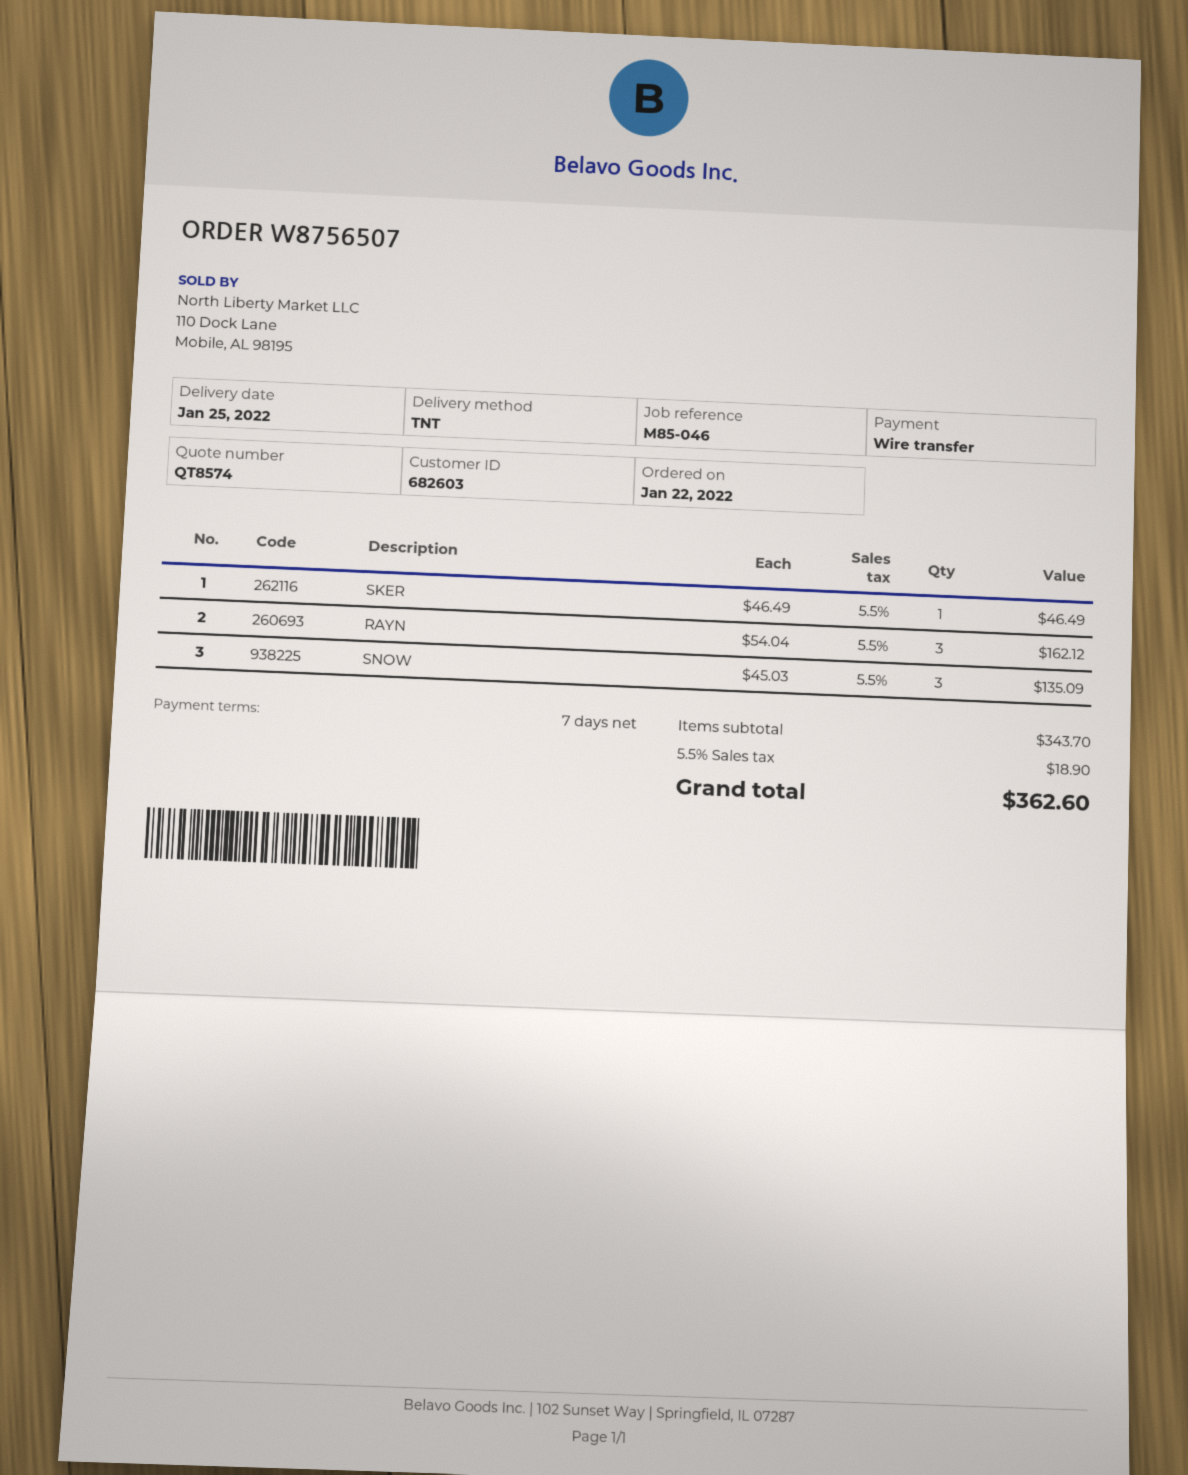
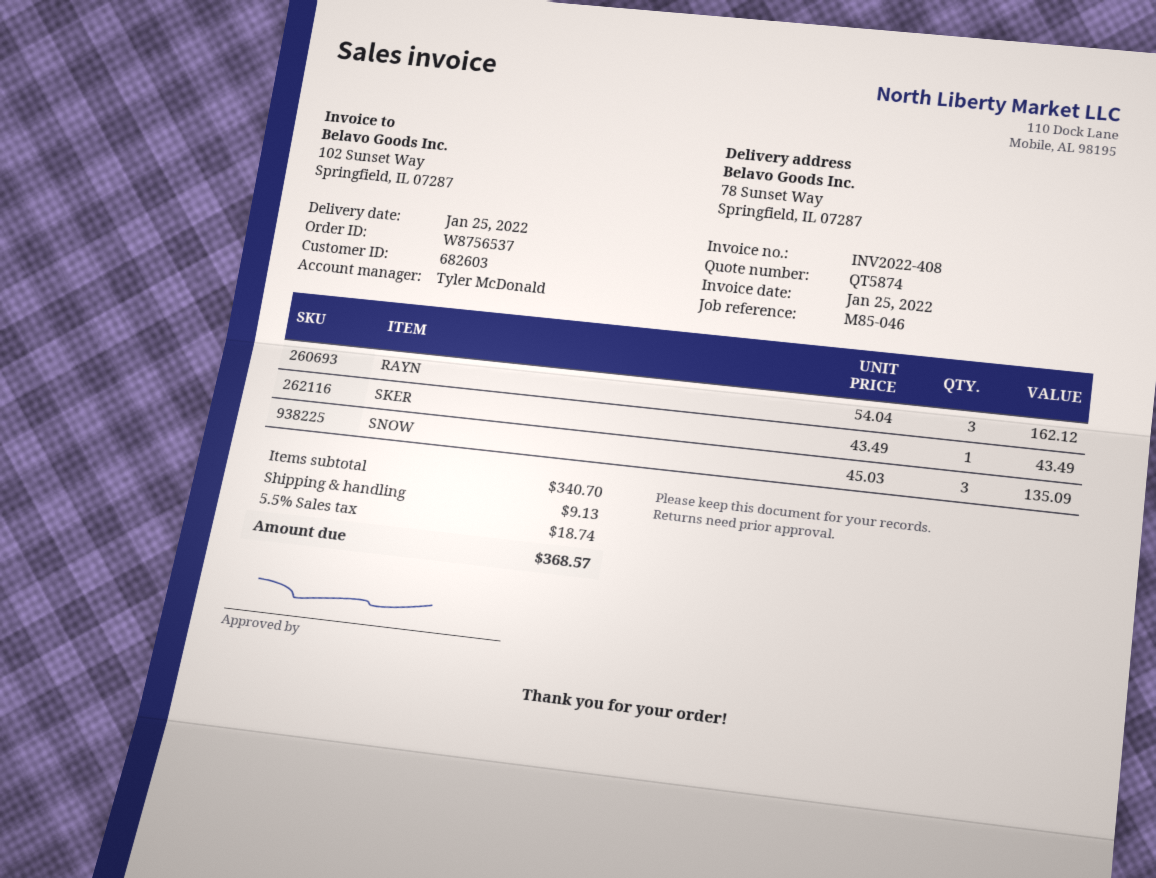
quote number: QT8574 -> QT5874
order number: W8756507 -> W8756537
SKER: 1 x 46.49 = 46.49 -> 1 x 43.49 = 43.49
subtotal: 343.70 -> 340.70
shipping: none -> 9.13
tax: 5.5% = 18.90 -> 5.5% = 18.74
total: 362.60 -> 368.57

